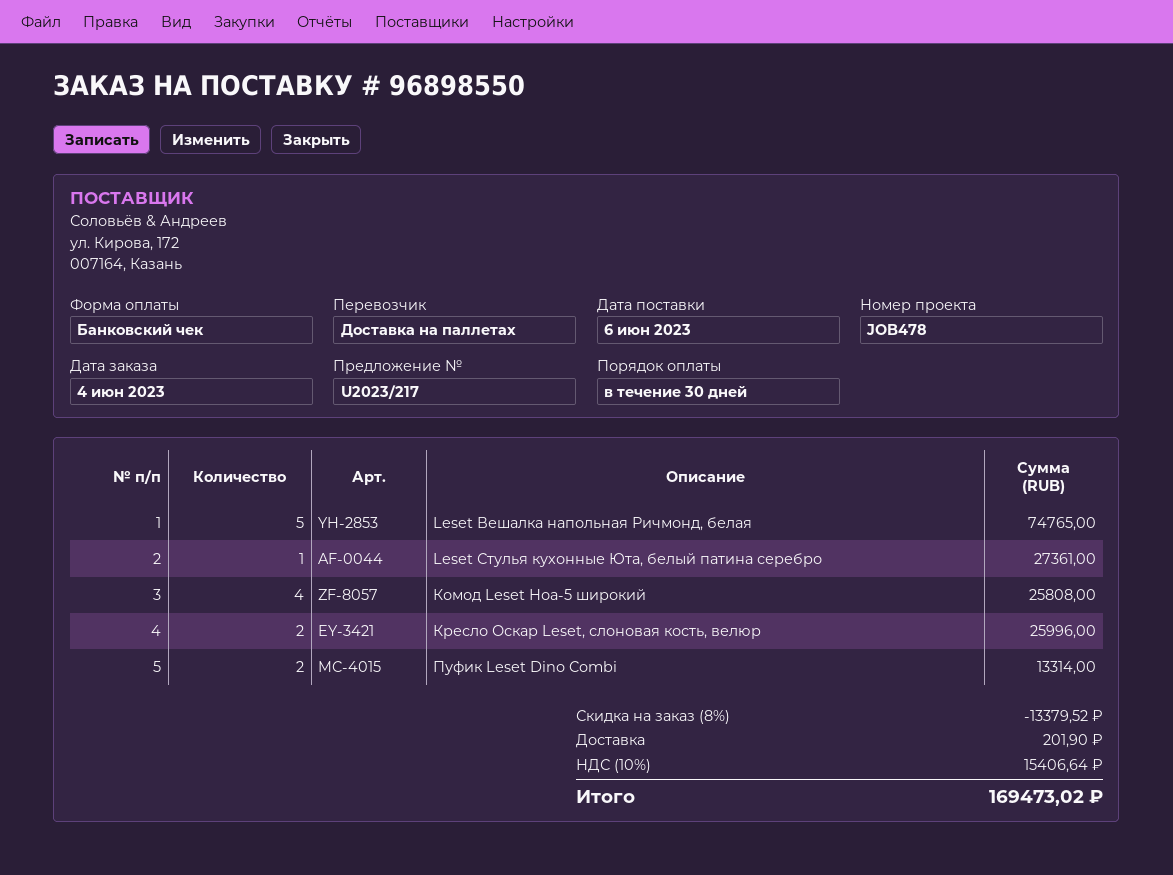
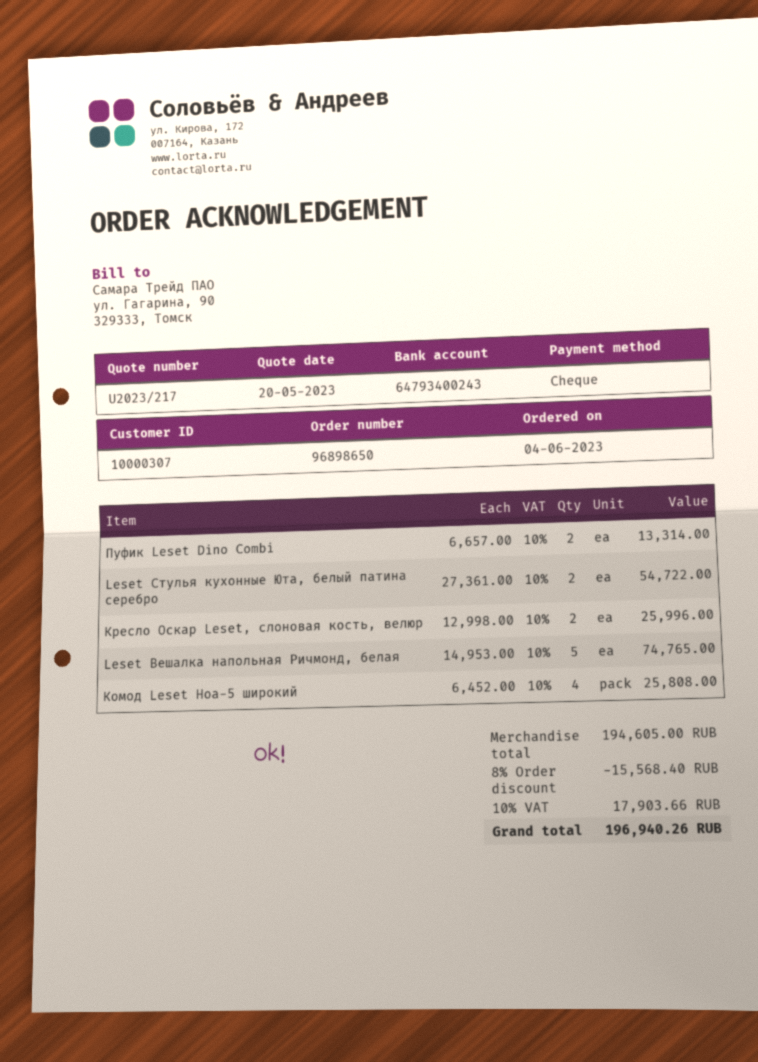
order number: 96898550 -> 96898650
Leset Стулья кухонные Юта, белый патина серебро: 1 for 27361.00 -> 2 for 54722.00
discount: 8% = 13379.52 -> 8% = 15568.40
shipping: 201.90 -> none
tax: 10% = 15406.64 -> 10% = 17903.66
total: 169473.02 -> 196940.26

